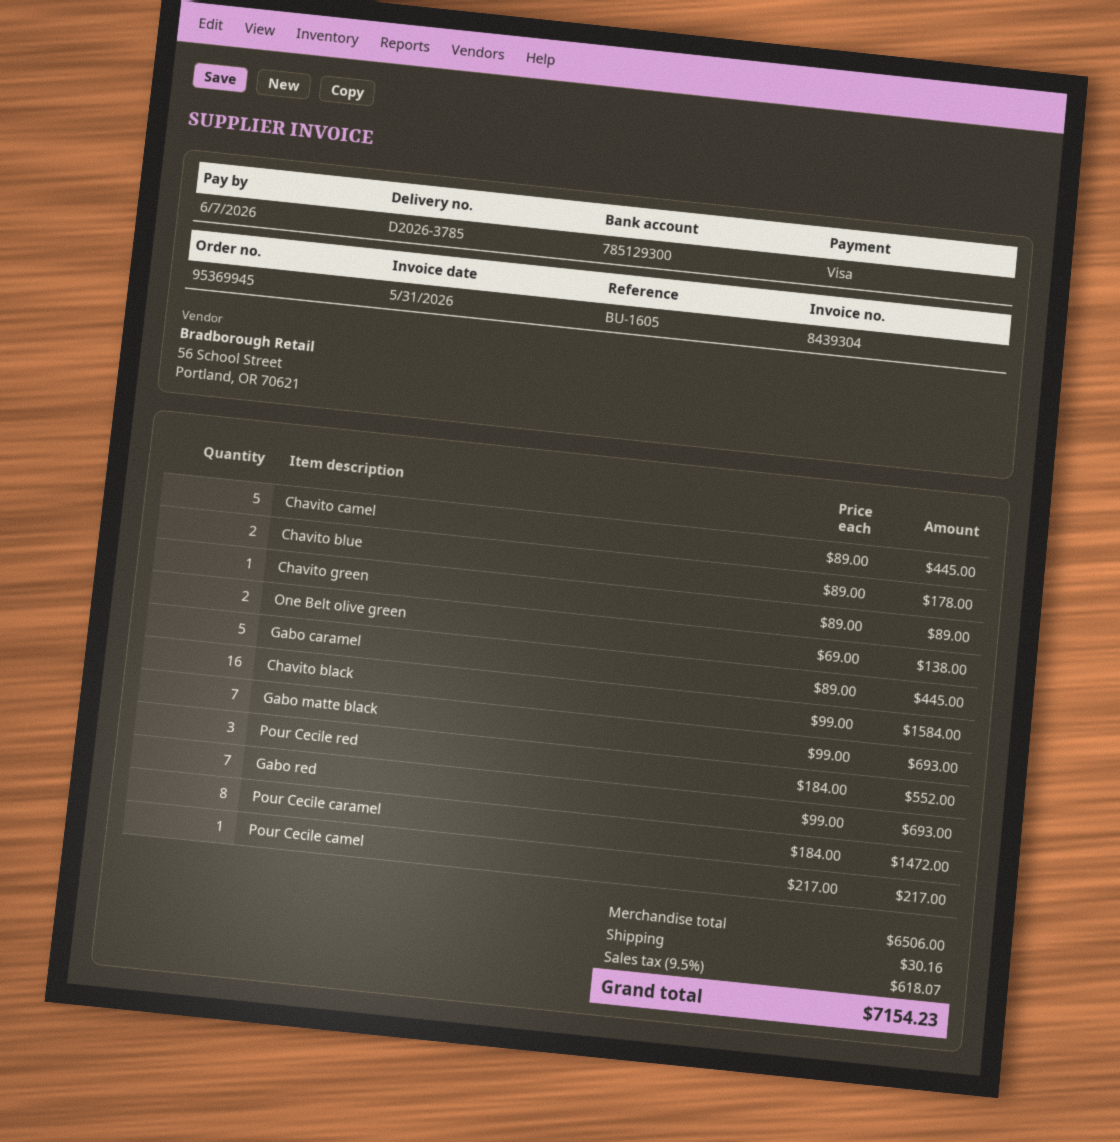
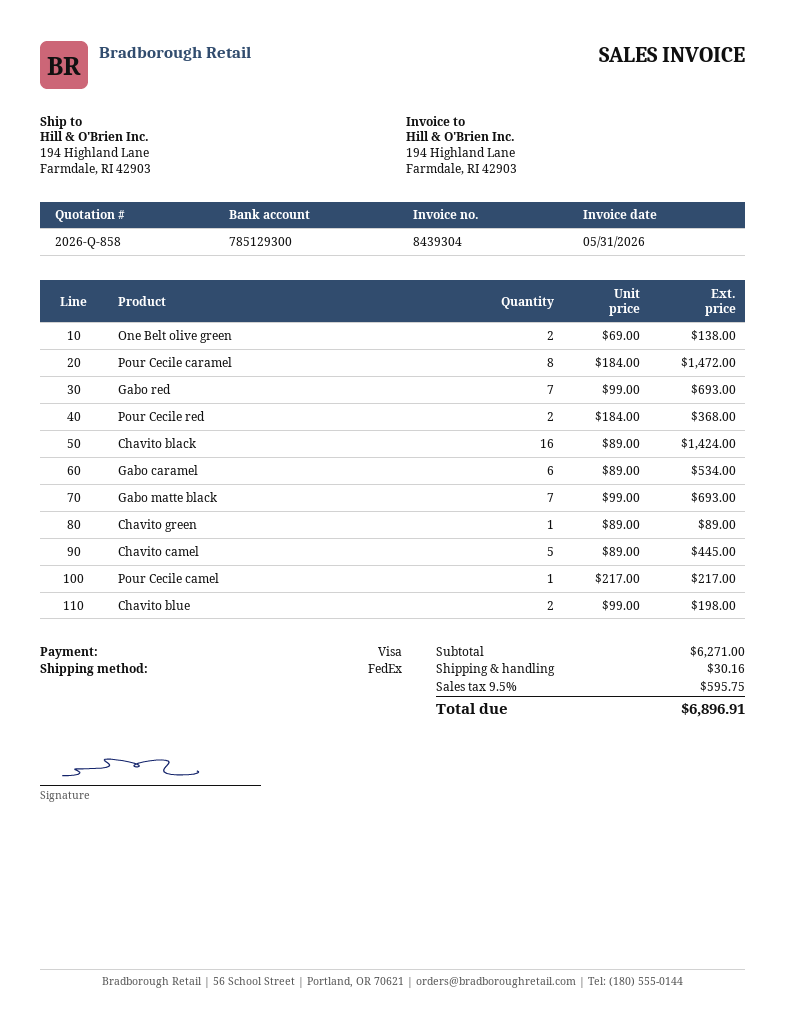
Chavito blue: 2 x 89.00 = 178.00 -> 2 x 99.00 = 198.00
Gabo caramel: 5 x 89.00 = 445.00 -> 6 x 89.00 = 534.00
Chavito black: 16 x 99.00 = 1584.00 -> 16 x 89.00 = 1424.00
Pour Cecile red: 3 x 184.00 = 552.00 -> 2 x 184.00 = 368.00
subtotal: 6506.00 -> 6271.00
tax: 9.5% = 618.07 -> 9.5% = 595.75
total: 7154.23 -> 6896.91

